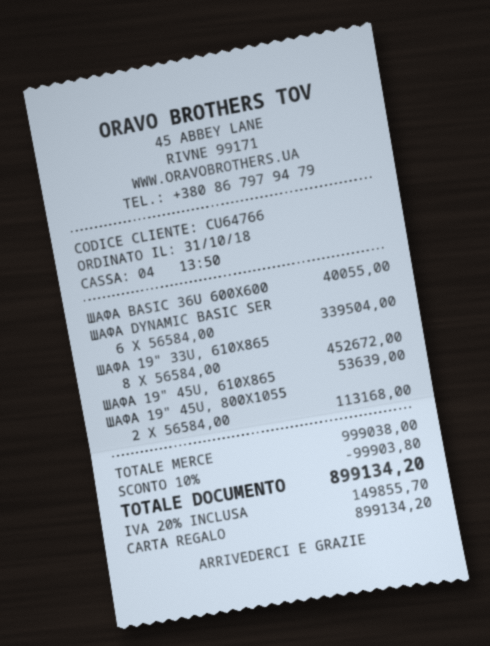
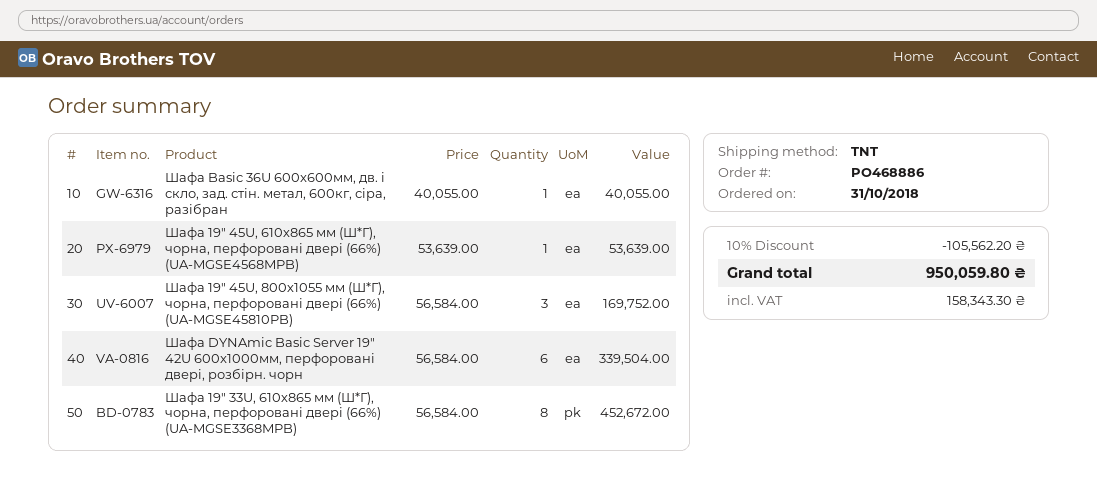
ШАФА 19" 45U, 800Х1055: 2 x 56584.00 = 113168.00 -> 3 x 56584.00 = 169752.00
discount: 10% = 99903.80 -> 10% = 105562.20
tax: 149855.70 -> 158343.30
total: 899134.20 -> 950059.80

